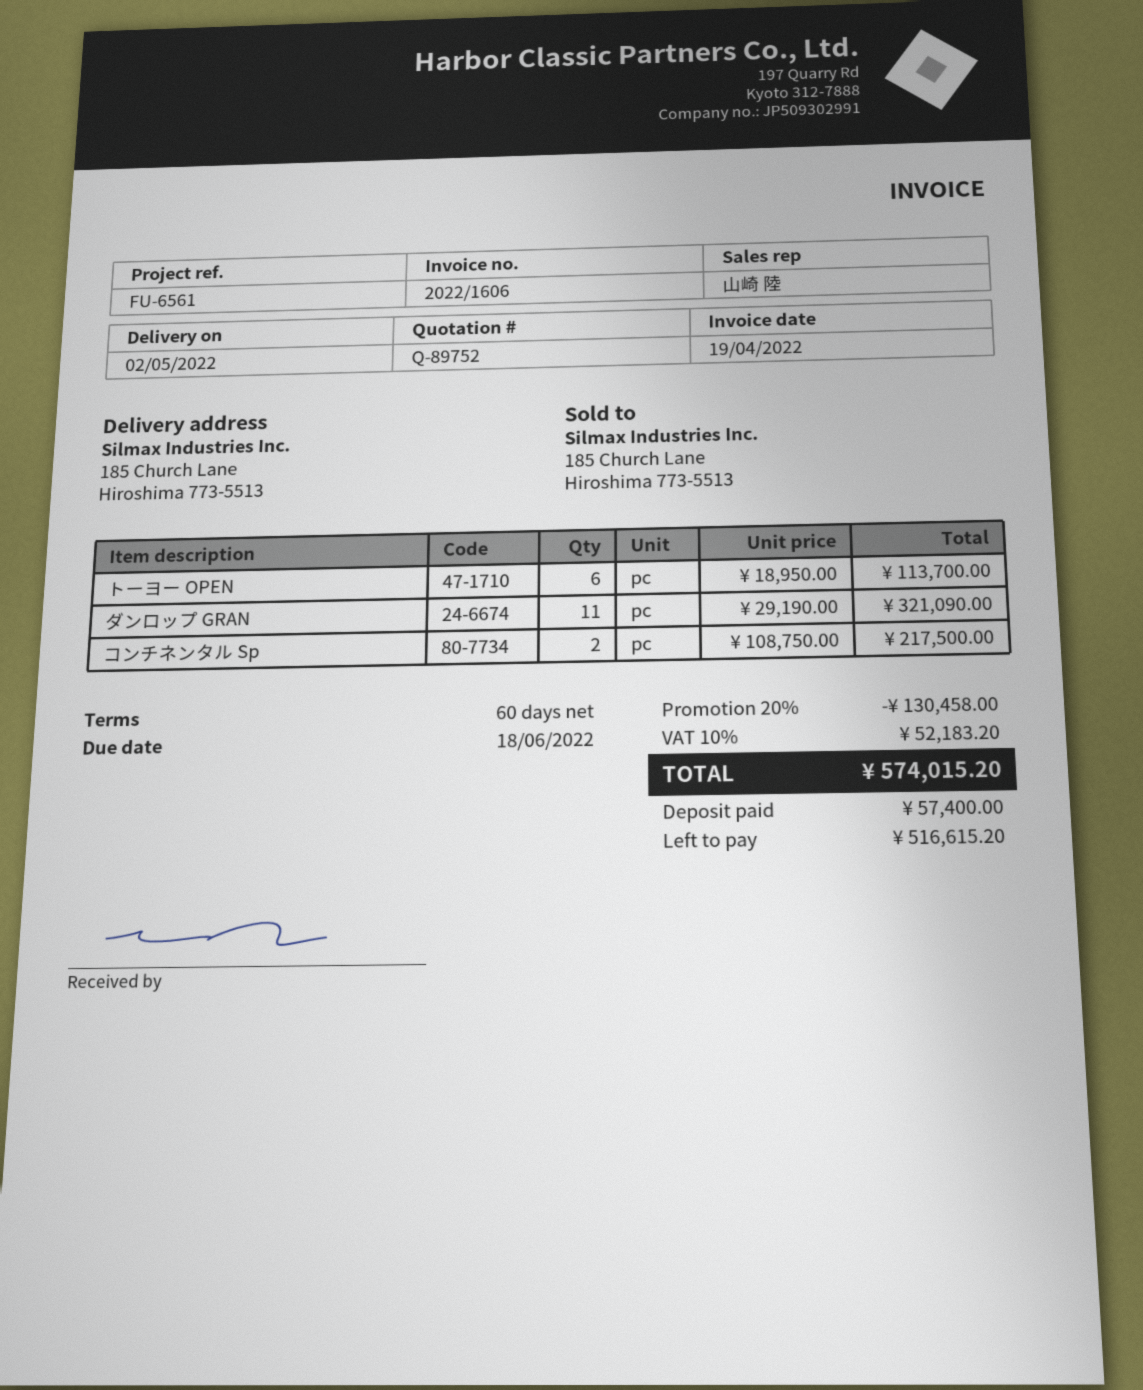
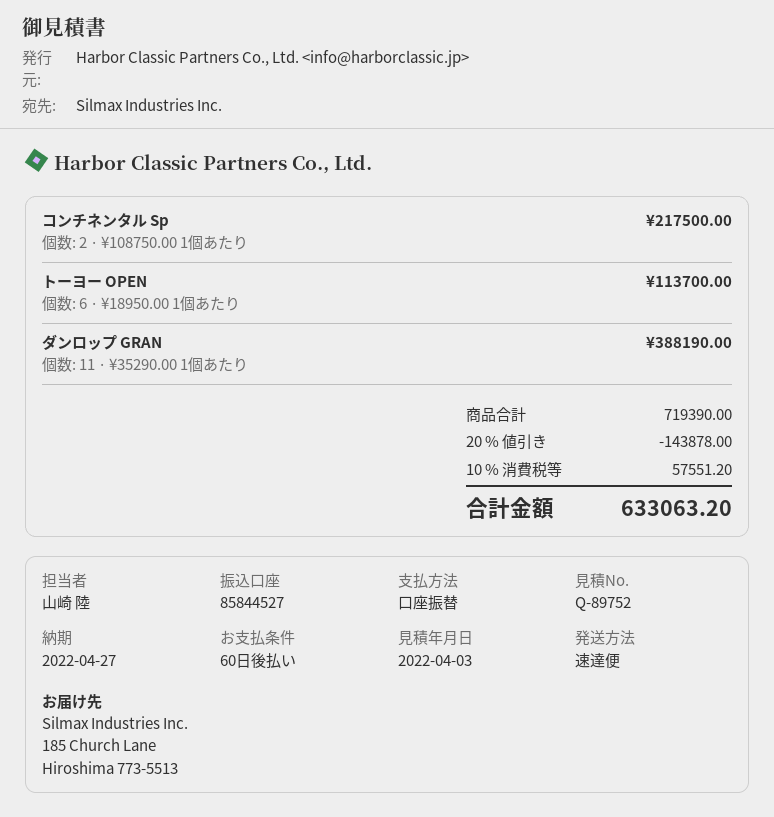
delivery date: 2022-05-02 -> 2022-04-27
ダンロップ GRAN: 11 x 29190.00 = 321090.00 -> 11 x 35290.00 = 388190.00
discount: 20% = 130458.00 -> 20% = 143878.00
tax: 10% = 52183.20 -> 10% = 57551.20
total: 574015.20 -> 633063.20

